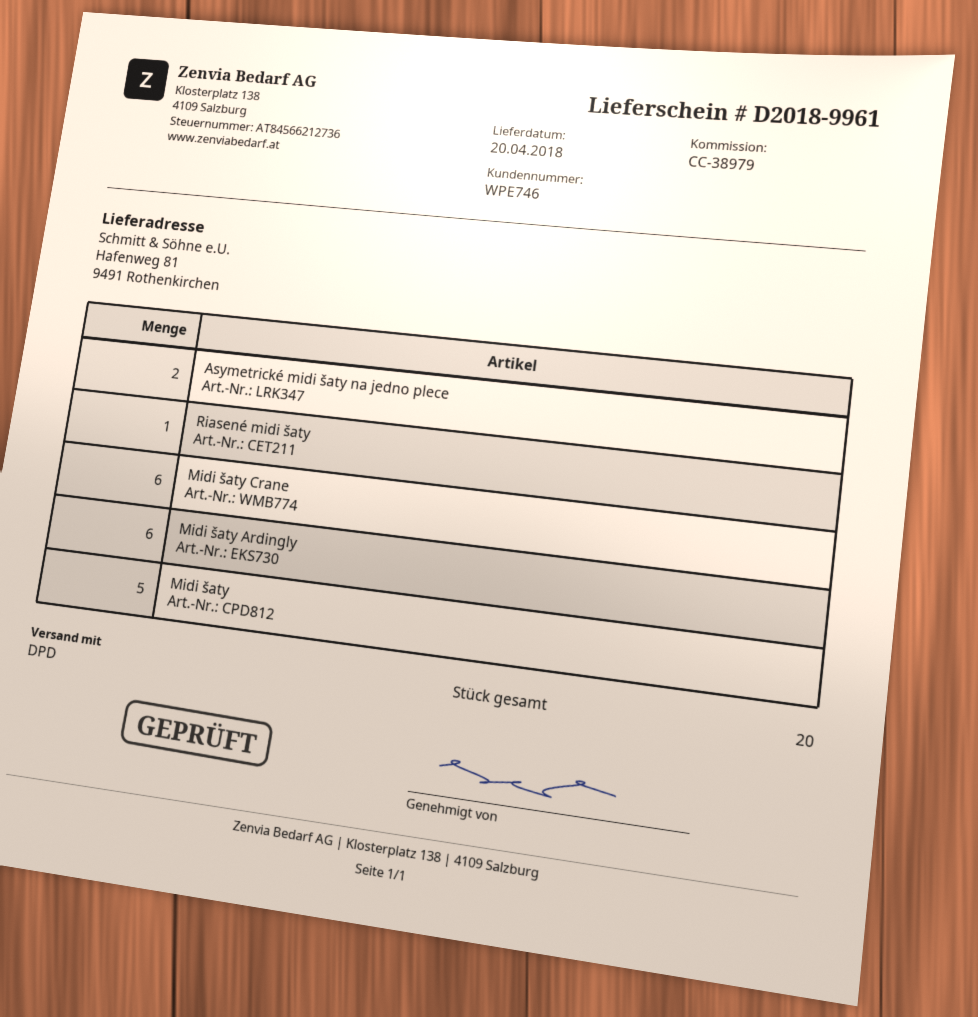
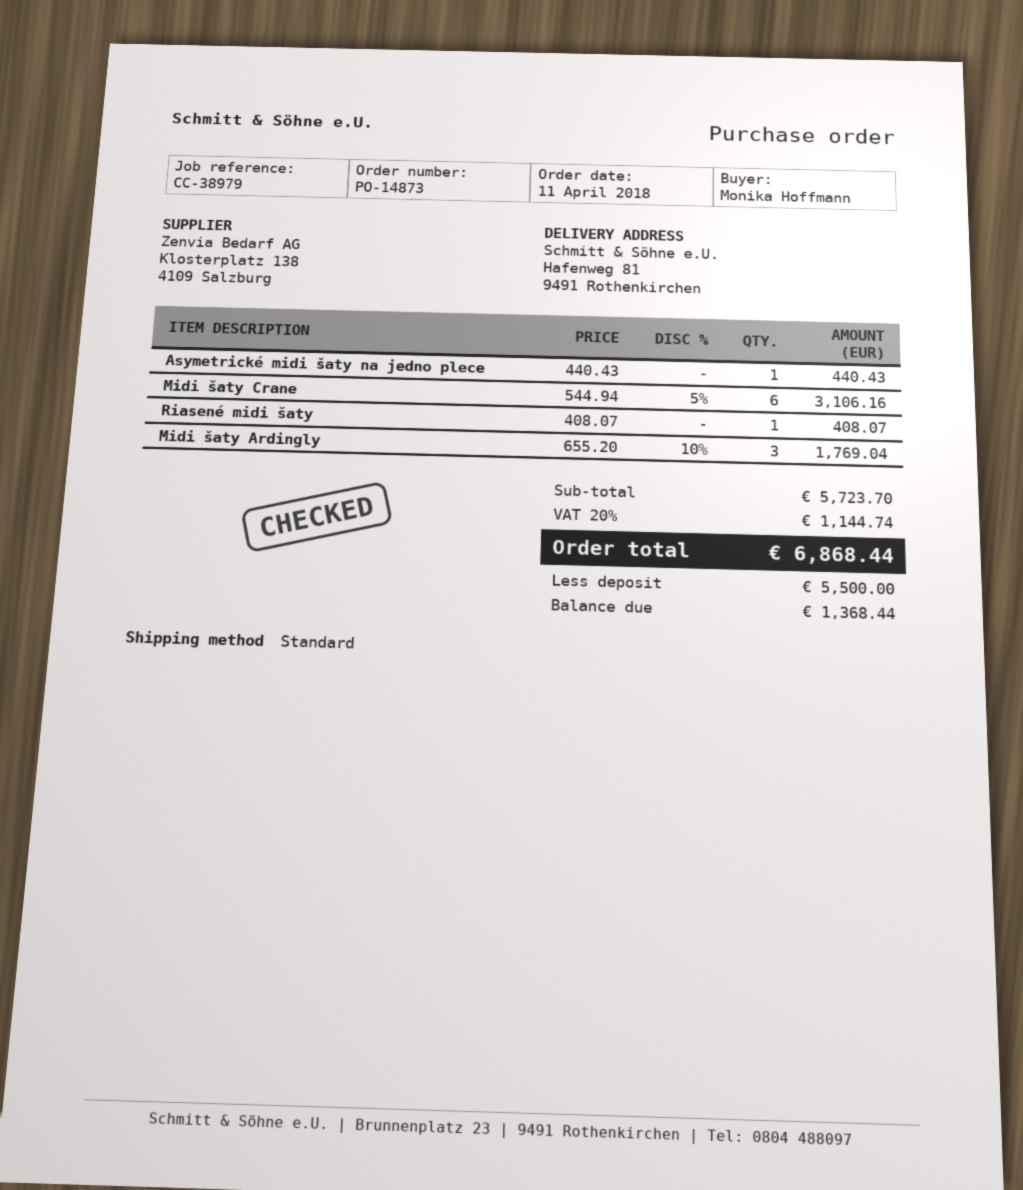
shipping method: DPD -> standard
Asymetrické midi šaty na jedno plece: 2 -> 1
Midi šaty Ardingly: 6 -> 3
Midi šaty: 5 -> none

